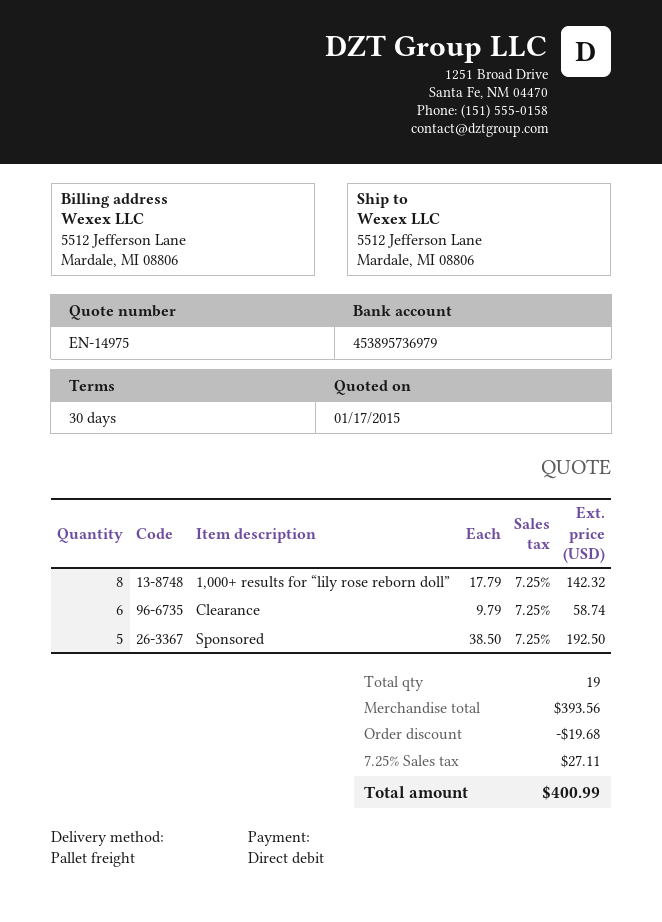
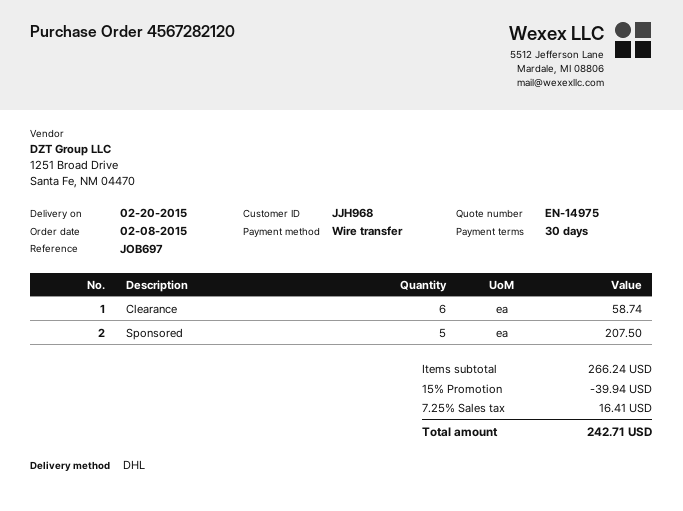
payment method: direct debit -> bank transfer
shipping method: pallet freight -> DHL
1,000+ results for “lily rose reborn doll”: 8 for 142.32 -> none
Sponsored: 5 for 192.50 -> 5 for 207.50
subtotal: 393.56 -> 266.24
discount: 19.68 -> 39.94
tax: 7.25% = 27.11 -> 7.25% = 16.41
total: 400.99 -> 242.71

